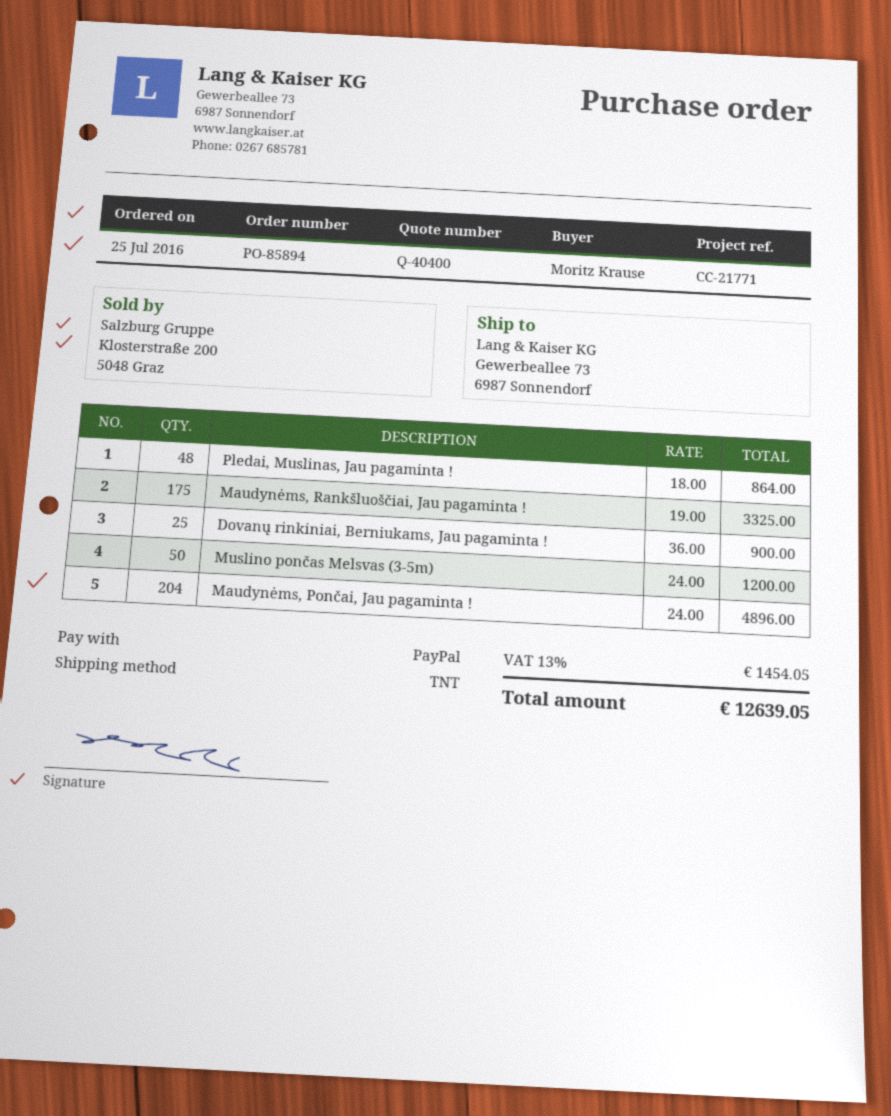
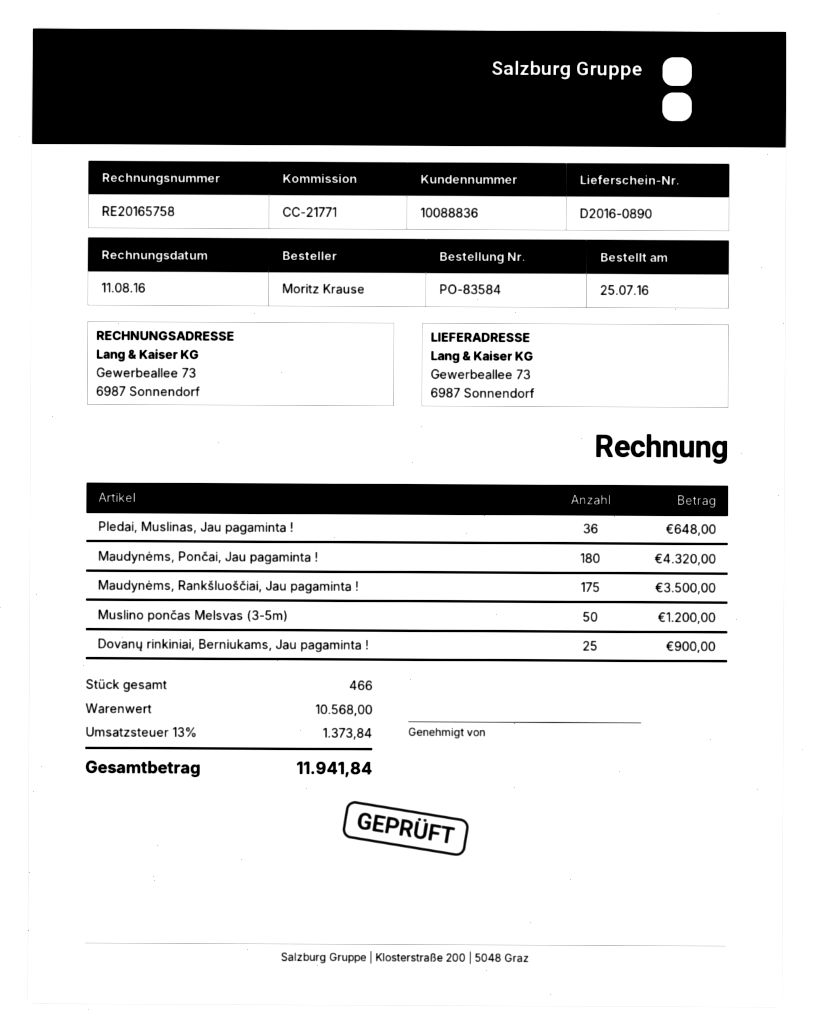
order number: PO-85894 -> PO-83584
Pledai, Muslinas, Jau pagaminta !: 48 for 864.00 -> 36 for 648.00
Maudynėms, Rankšluoščiai, Jau pagaminta !: 175 for 3325.00 -> 175 for 3500.00
Maudynėms, Pončai, Jau pagaminta !: 204 for 4896.00 -> 180 for 4320.00
tax: 13% = 1454.05 -> 13% = 1373.84
total: 12639.05 -> 11941.84

